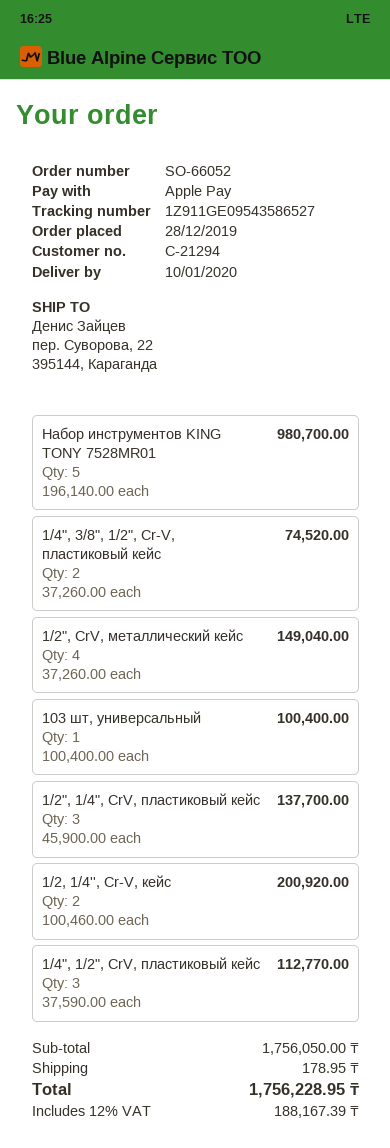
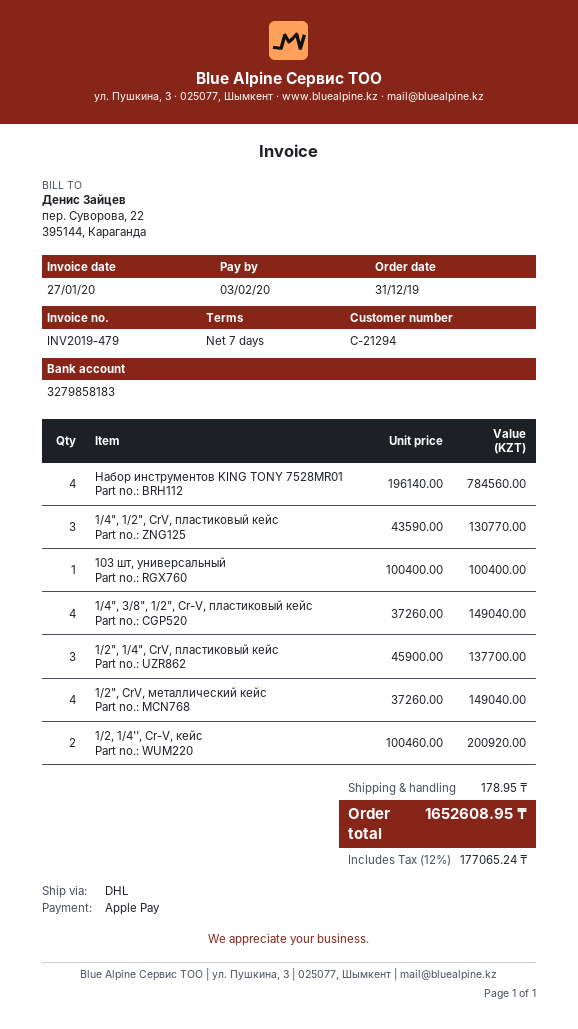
order date: 2019-12-28 -> 2019-12-31
Набор инструментов KING TONY 7528MR01: 5 x 196140.00 = 980700.00 -> 4 x 196140.00 = 784560.00
1/4", 3/8", 1/2", Cr-V, пластиковый кейс: 2 x 37260.00 = 74520.00 -> 4 x 37260.00 = 149040.00
1/4", 1/2", CrV, пластиковый кейс: 3 x 37590.00 = 112770.00 -> 3 x 43590.00 = 130770.00
tax: 12% = 188167.39 -> 12% = 177065.24
total: 1756228.95 -> 1652608.95

